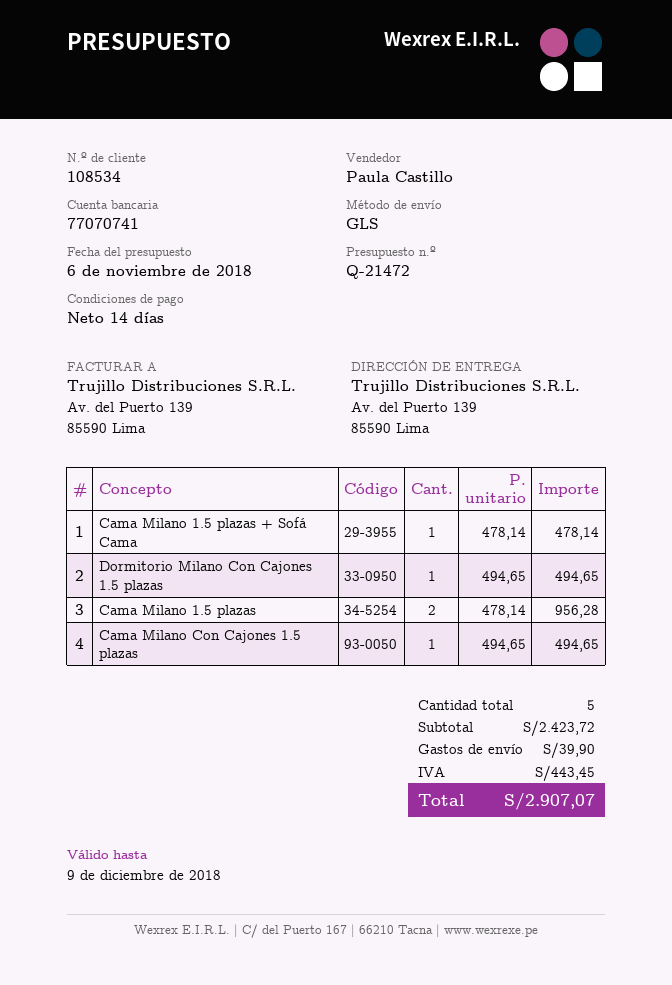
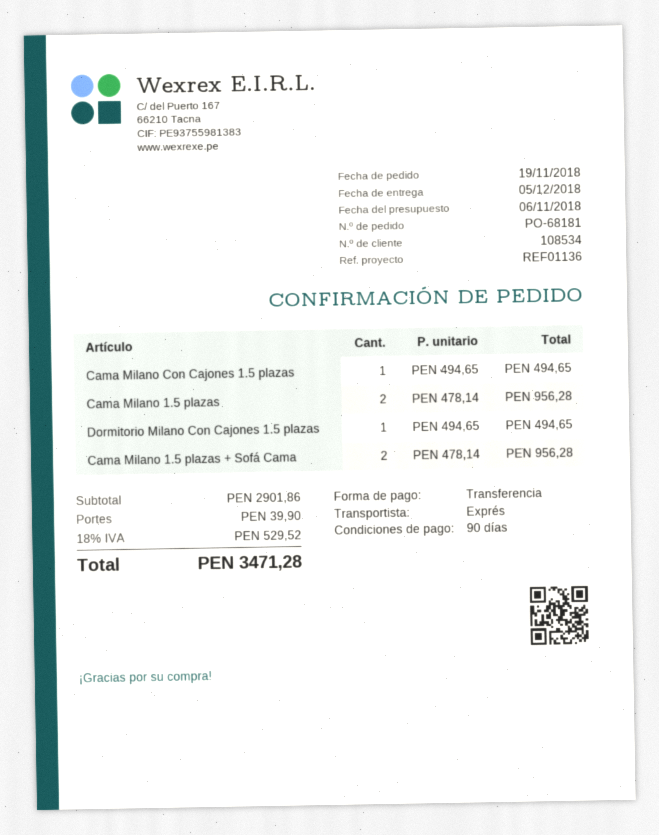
payment terms: 14 days -> 90 days
shipping method: GLS -> express
Cama Milano 1.5 plazas + Sofá Cama: 1 x 478.14 = 478.14 -> 2 x 478.14 = 956.28
subtotal: 2423.72 -> 2901.86
tax: 443.45 -> 529.52
total: 2907.07 -> 3471.28

